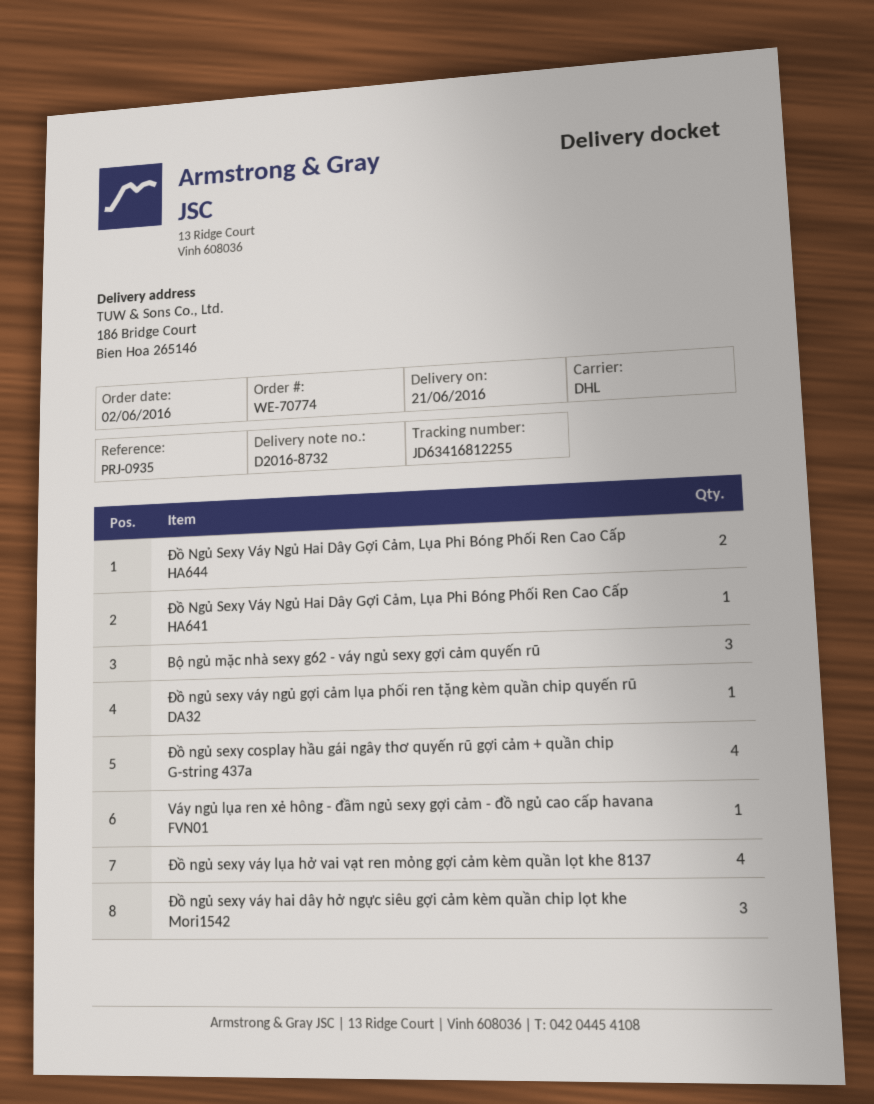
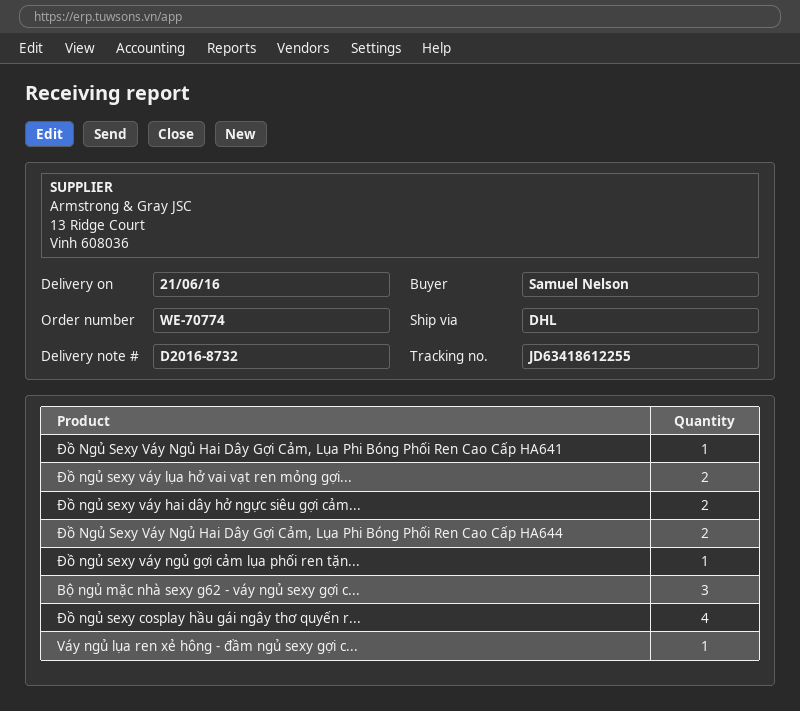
tracking number: JD63416812255 -> JD63418612255
Đồ ngủ sexy váy lụa hở vai vạt ren mỏng gợi cảm kèm quần lọt khe 8137: 4 -> 2
Đồ ngủ sexy váy hai dây hở ngực siêu gợi cảm kèm quần chip lọt khe Mori1542: 3 -> 2

